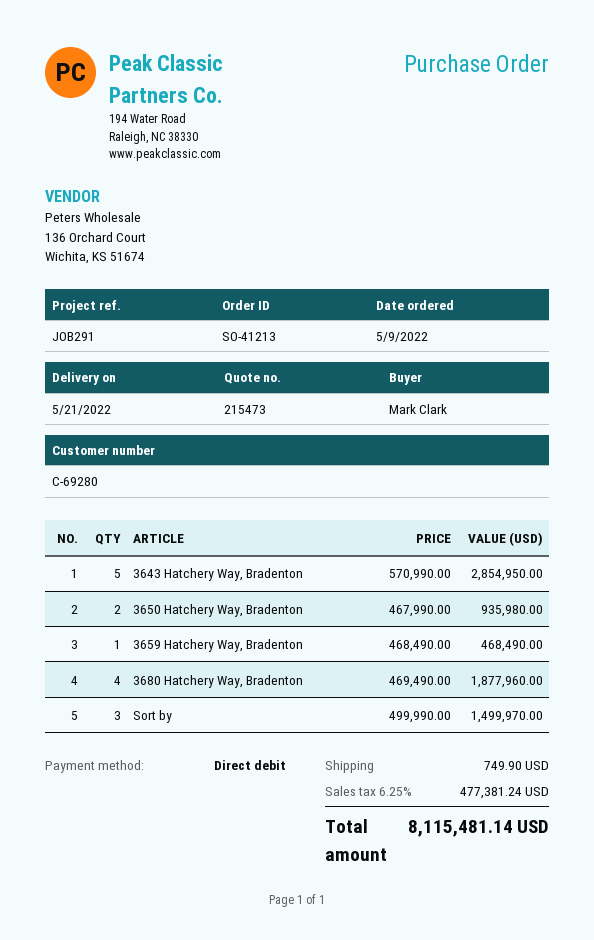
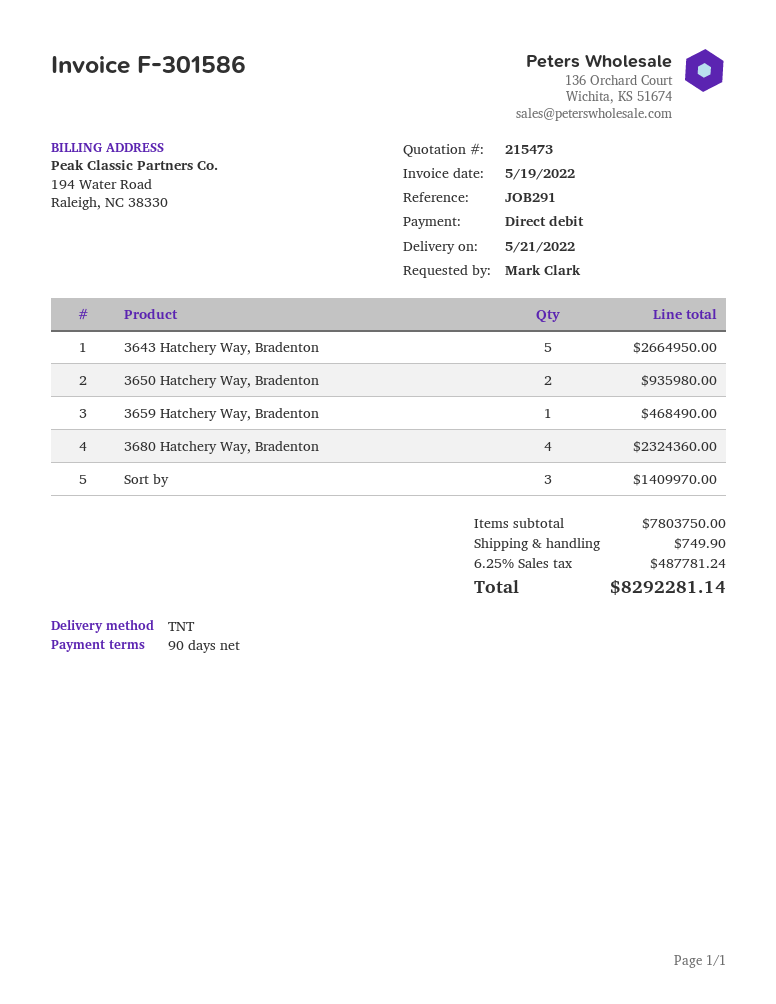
3643 Hatchery Way, Bradenton: 5 for 2854950.00 -> 5 for 2664950.00
3680 Hatchery Way, Bradenton: 4 for 1877960.00 -> 4 for 2324360.00
Sort by: 3 for 1499970.00 -> 3 for 1409970.00
tax: 6.25% = 477381.24 -> 6.25% = 487781.24
total: 8115481.14 -> 8292281.14

